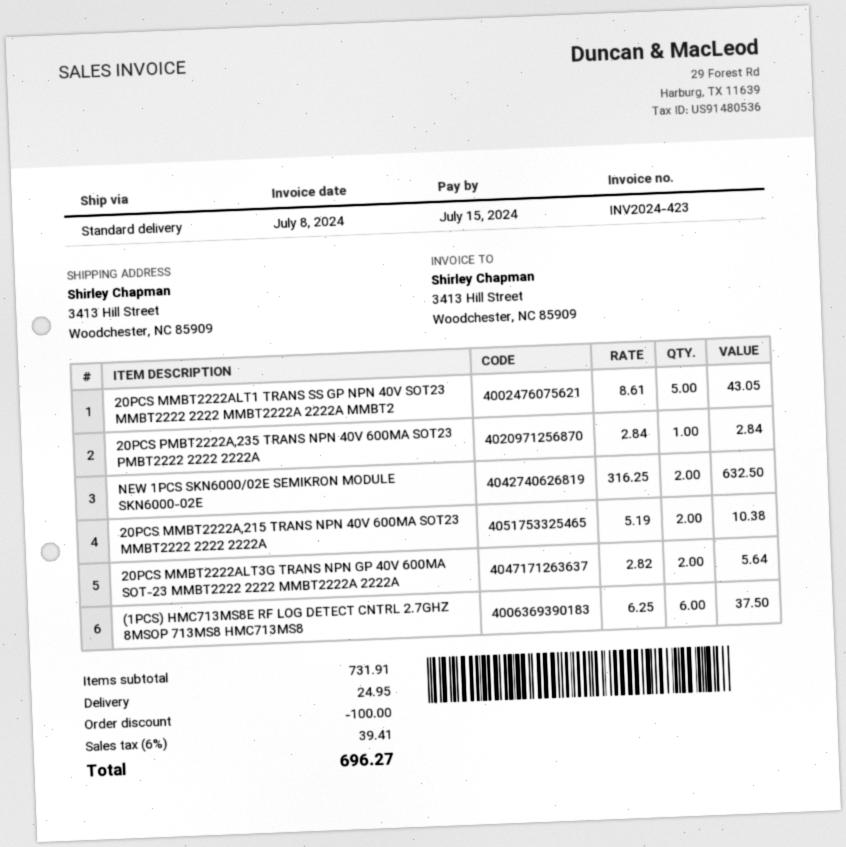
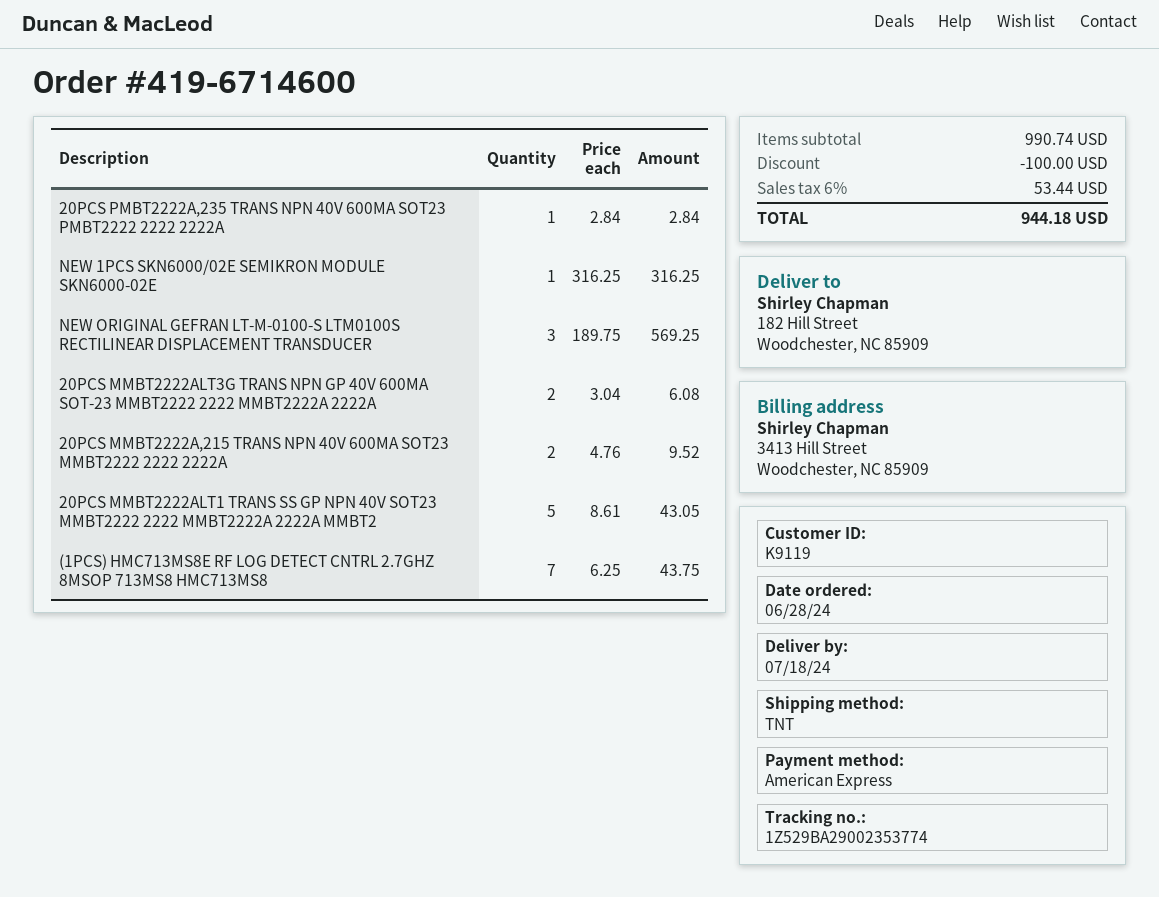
shipping method: standard -> TNT
ship to: 3413 Hill Street, Woodchester, NC 85909 -> 182 Hill Street, Woodchester, NC 85909
NEW 1PCS SKN6000/02E SEMIKRON MODULE SKN6000-02E: 2 x 316.25 = 632.50 -> 1 x 316.25 = 316.25
20PCS MMBT2222A,215 TRANS NPN 40V 600MA SOT23 MMBT2222 2222 2222A: 2 x 5.19 = 10.38 -> 2 x 4.76 = 9.52
20PCS MMBT2222ALT3G TRANS NPN GP 40V 600MA SOT-23 MMBT2222 2222 MMBT2222A 2222A: 2 x 2.82 = 5.64 -> 2 x 3.04 = 6.08
(1PCS) HMC713MS8E RF LOG DETECT CNTRL 2.7GHZ 8MSOP 713MS8 HMC713MS8: 6 x 6.25 = 37.50 -> 7 x 6.25 = 43.75
NEW ORIGINAL GEFRAN LT-M-0100-S LTM0100S RECTILINEAR DISPLACEMENT TRANSDUCER: none -> 3 x 189.75 = 569.25
subtotal: 731.91 -> 990.74
shipping: 24.95 -> none
tax: 6% = 39.41 -> 6% = 53.44
total: 696.27 -> 944.18

